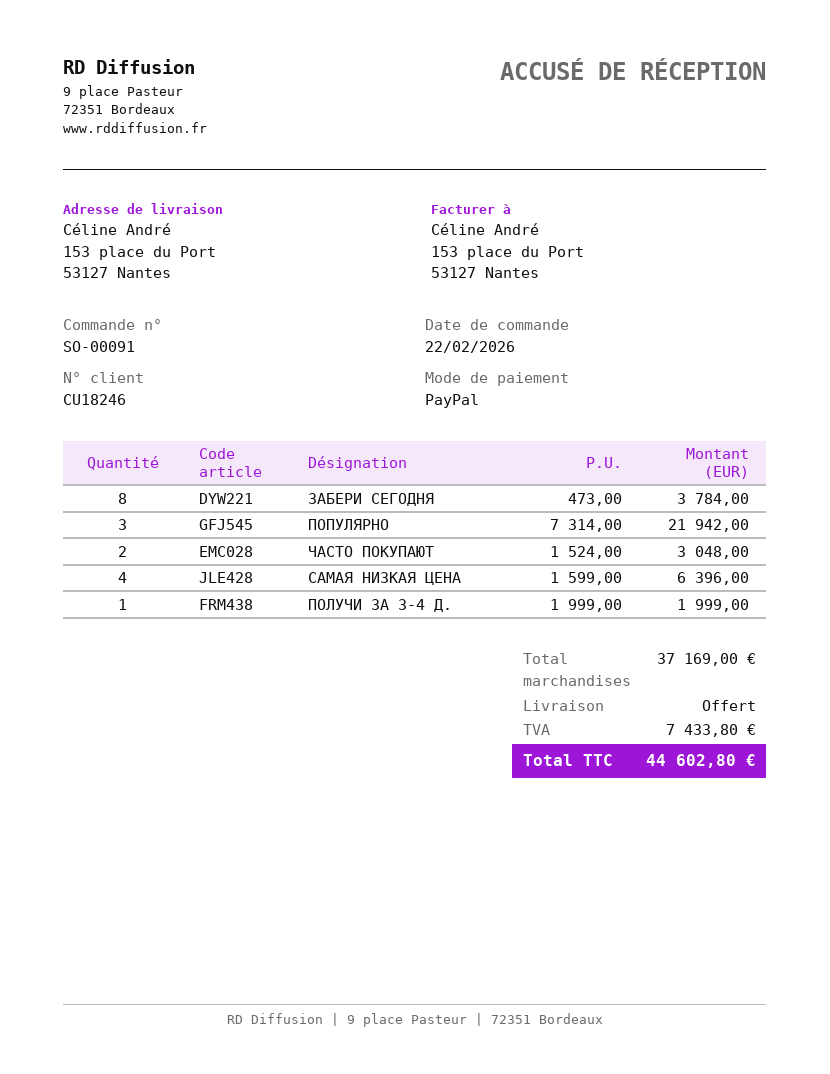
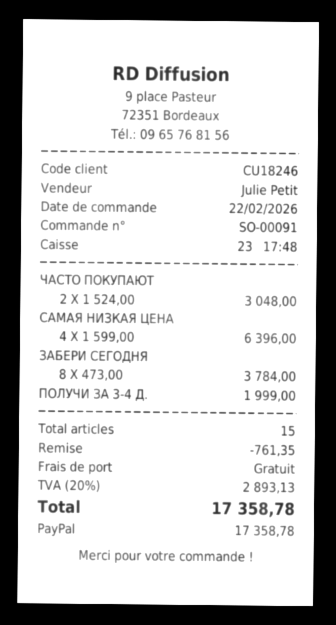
ПОПУЛЯРНО: 3 x 7314.00 = 21942.00 -> none
discount: none -> 761.35
tax: 7433.80 -> 2893.13
total: 44602.80 -> 17358.78

